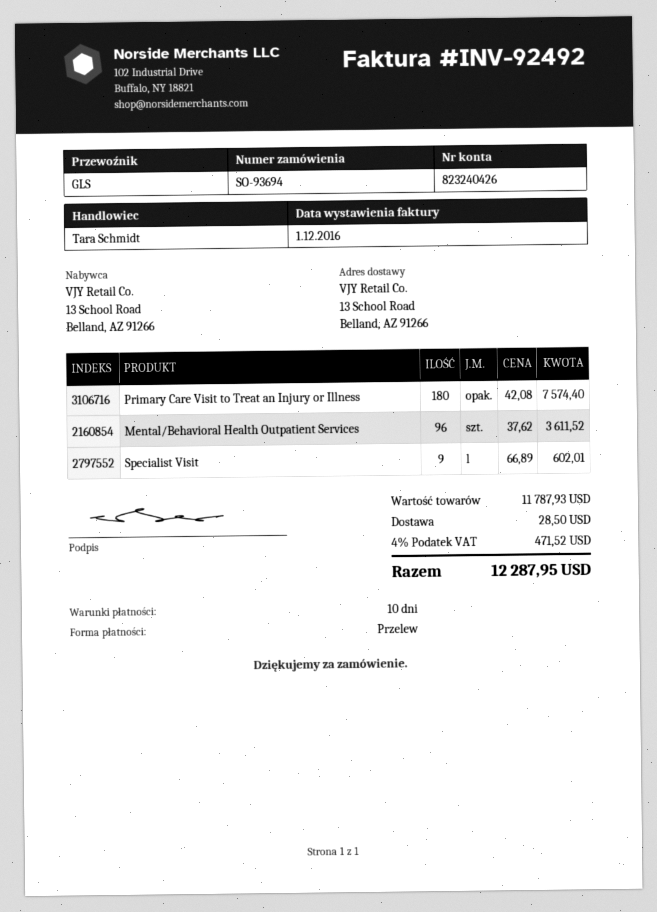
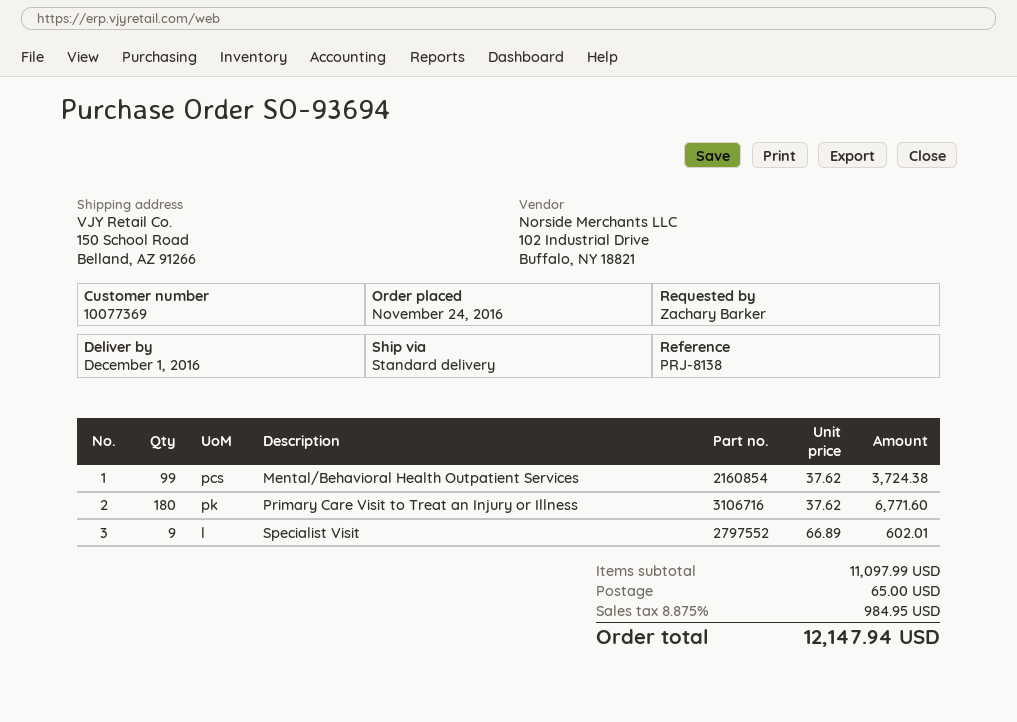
shipping method: GLS -> standard
ship to: 13 School Road, Belland, AZ 91266 -> 150 School Road, Belland, AZ 91266
Primary Care Visit to Treat an Injury or Illness: 180 x 42.08 = 7574.40 -> 180 x 37.62 = 6771.60
Mental/Behavioral Health Outpatient Services: 96 x 37.62 = 3611.52 -> 99 x 37.62 = 3724.38
subtotal: 11787.93 -> 11097.99
shipping: 28.50 -> 65.00
tax: 4% = 471.52 -> 8.875% = 984.95
total: 12287.95 -> 12147.94

